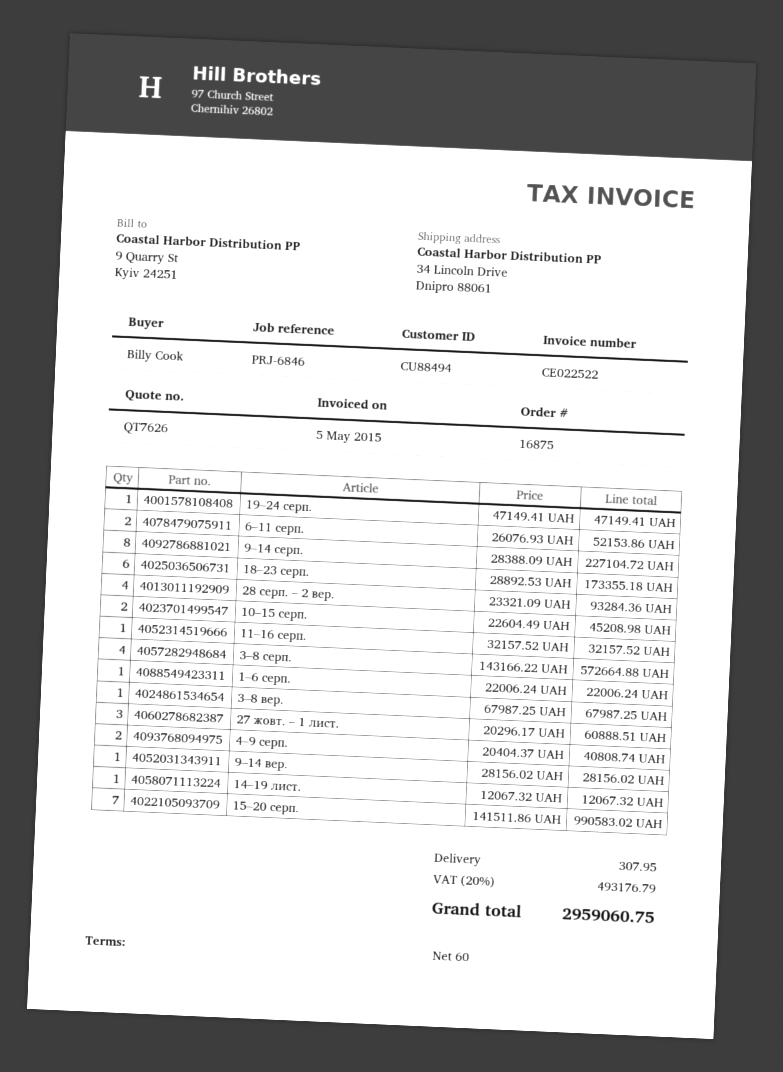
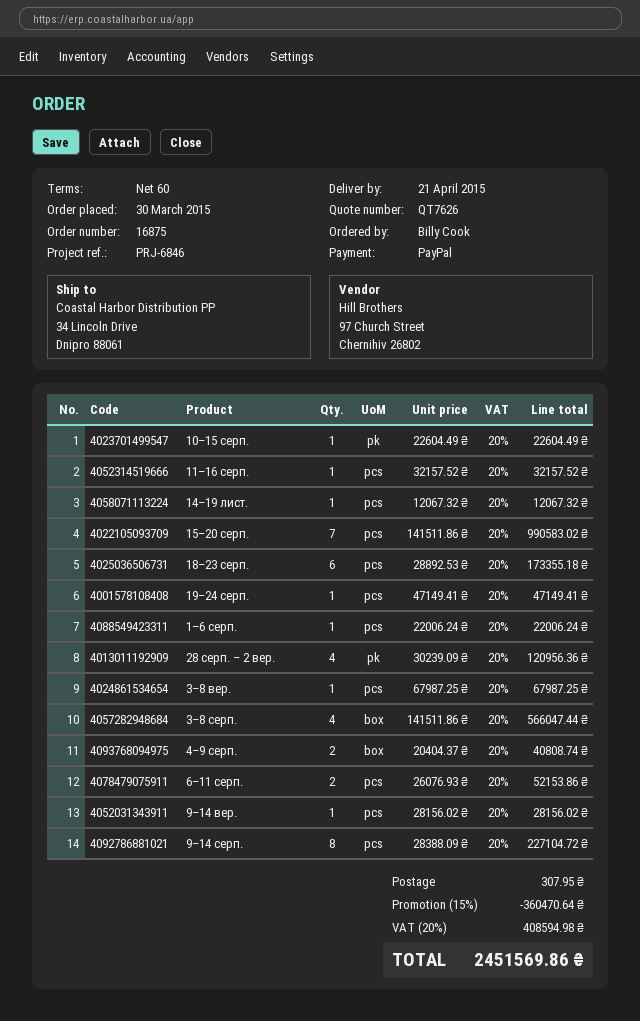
28 серп. – 2 вер.: 4 x 23321.09 = 93284.36 -> 4 x 30239.09 = 120956.36
10–15 серп.: 2 x 22604.49 = 45208.98 -> 1 x 22604.49 = 22604.49
3–8 серп.: 4 x 143166.22 = 572664.88 -> 4 x 141511.86 = 566047.44
27 жовт. – 1 лист.: 3 x 20296.17 = 60888.51 -> none
discount: none -> 15% = 360470.64
tax: 20% = 493176.79 -> 20% = 408594.98
total: 2959060.75 -> 2451569.86

